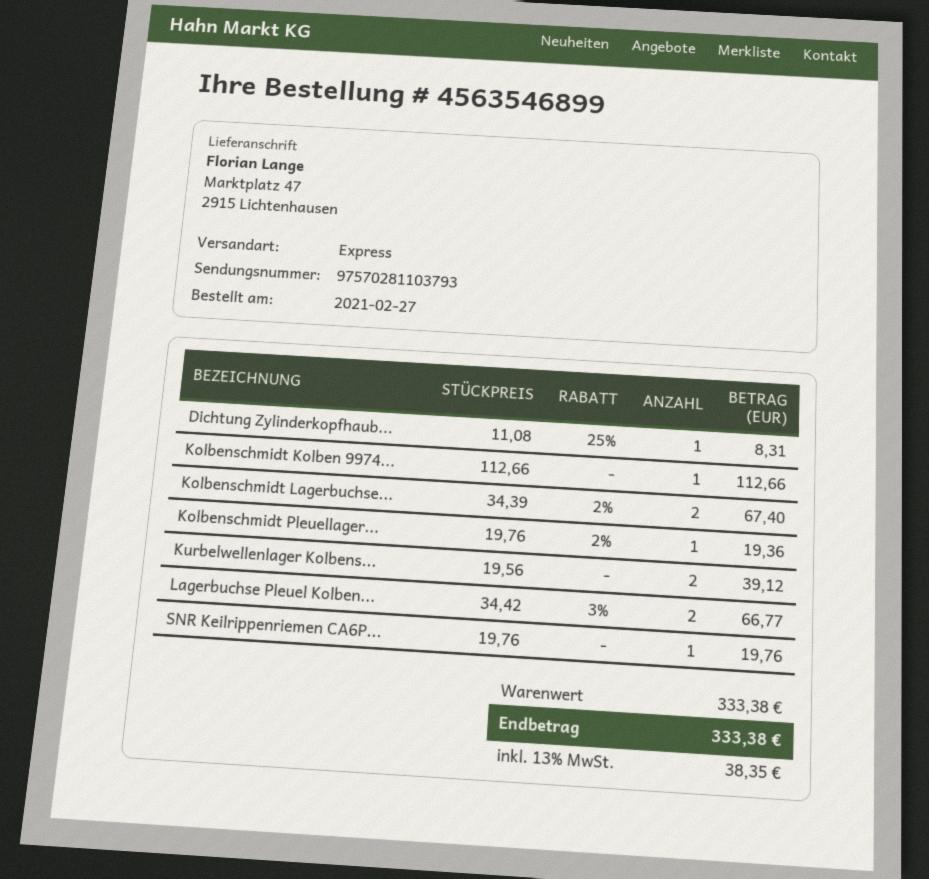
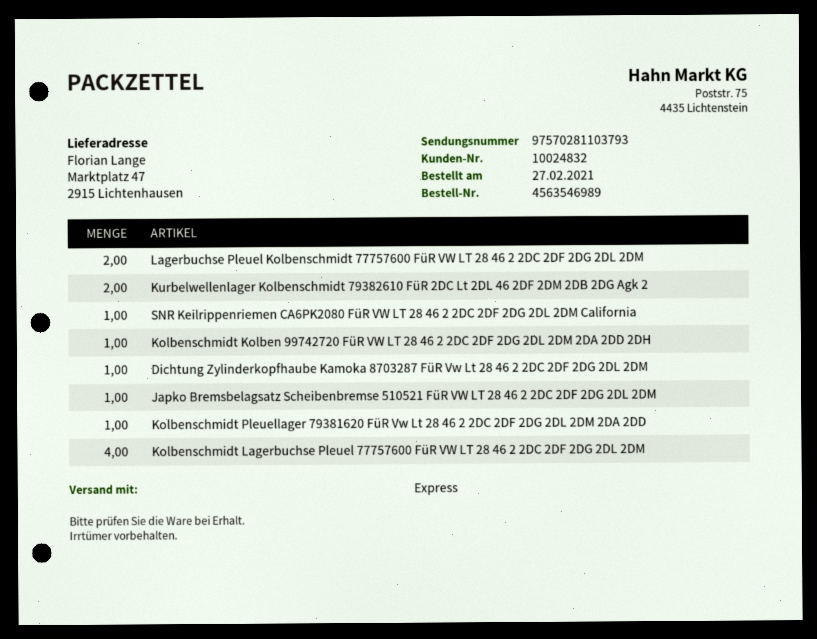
order number: 4563546899 -> 4563546989
Kolbenschmidt Lagerbuchse...: 2 -> 4
Japko Bremsbelagsatz Scheibenbremse 510521 FüR VW LT 28 46 2 2DC 2DF 2DG 2DL 2DM: none -> 1

